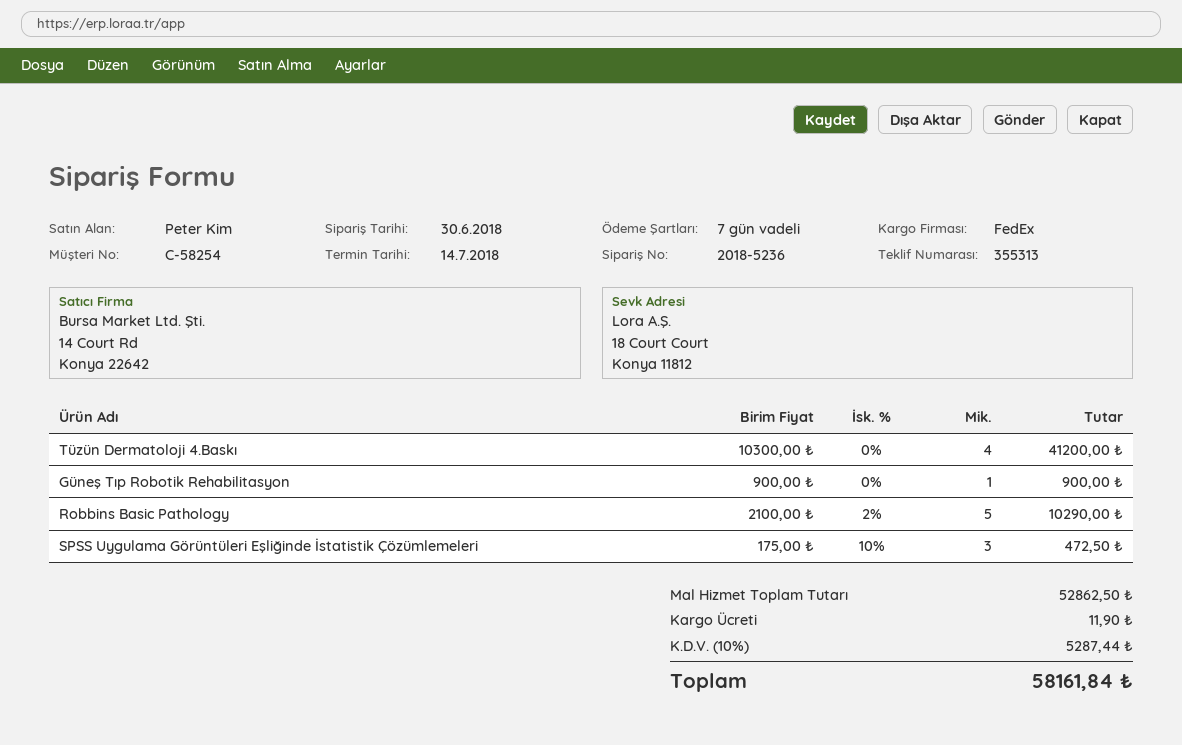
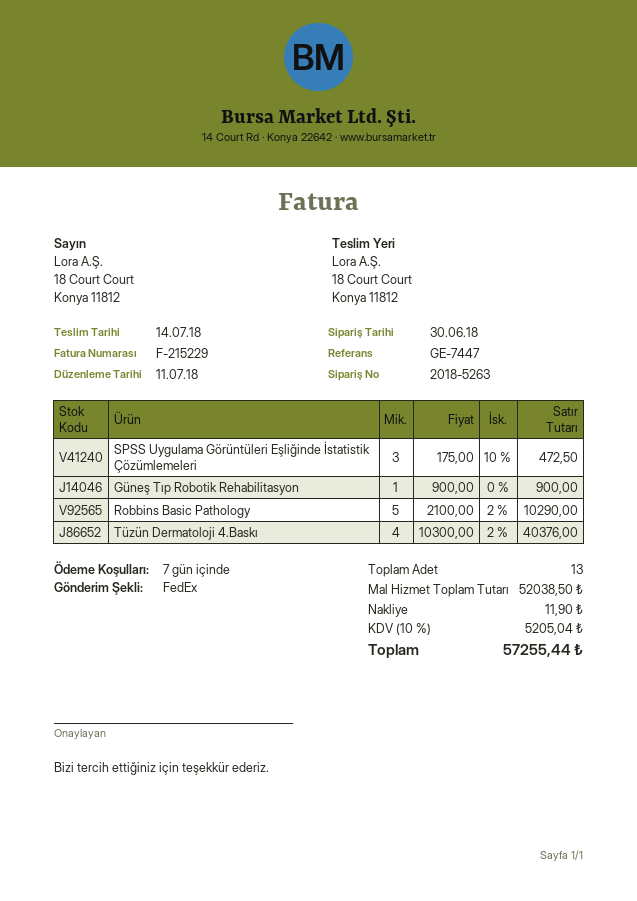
order number: 2018-5236 -> 2018-5263
Tüzün Dermatoloji 4.Baskı: 4 x 10300.00 = 41200.00 -> 4 x 10300.00 - 2% = 40376.00
subtotal: 52862.50 -> 52038.50
tax: 10% = 5287.44 -> 10% = 5205.04
total: 58161.84 -> 57255.44

